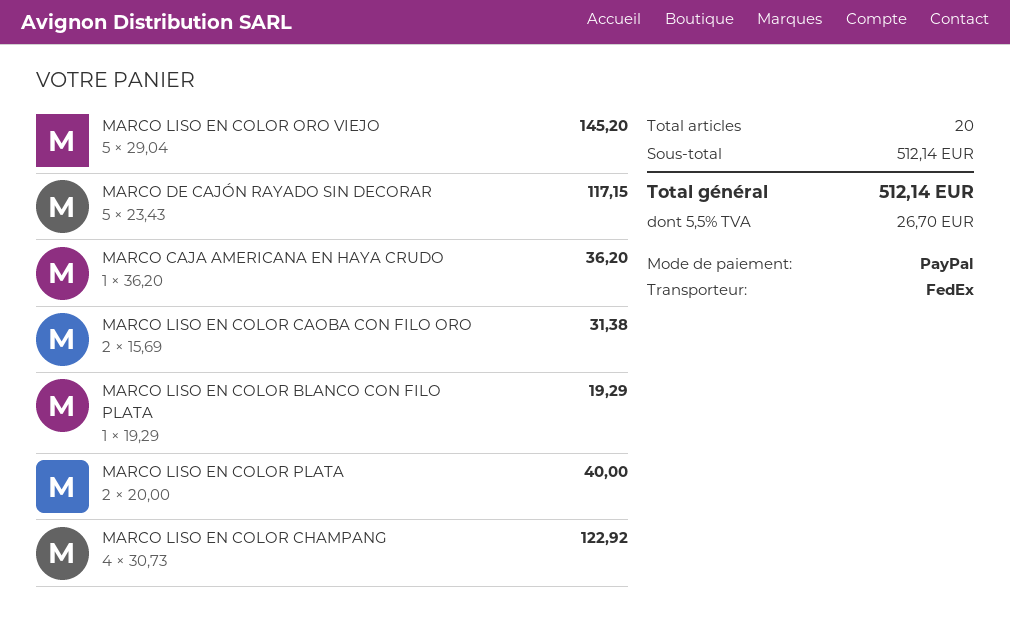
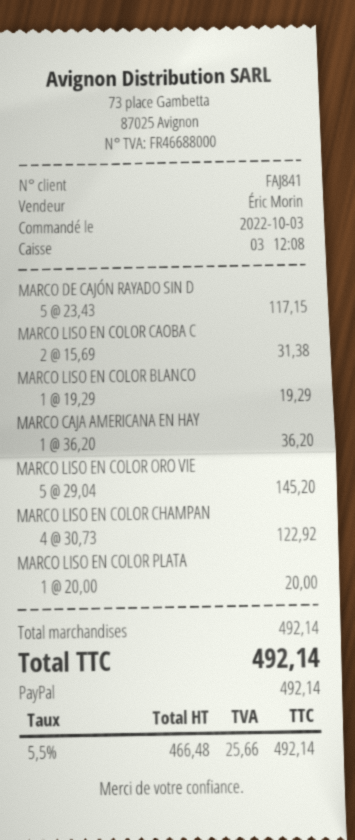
MARCO LISO EN COLOR PLATA: 2 x 20.00 = 40.00 -> 1 x 20.00 = 20.00
subtotal: 512.14 -> 492.14
tax: 5.5% = 26.70 -> 5.5% = 25.66
total: 512.14 -> 492.14

